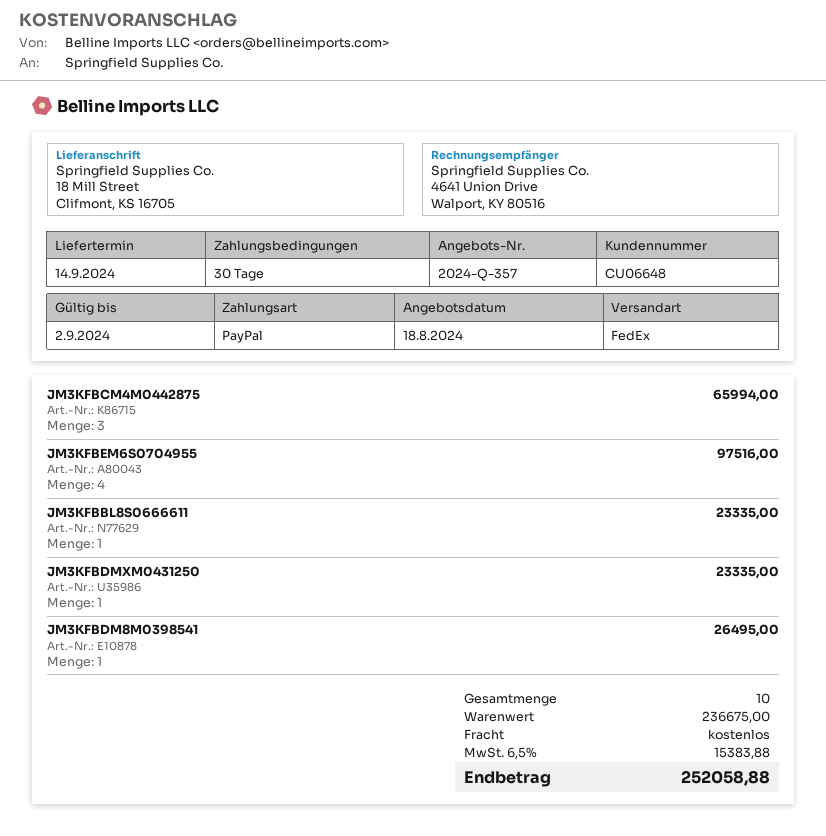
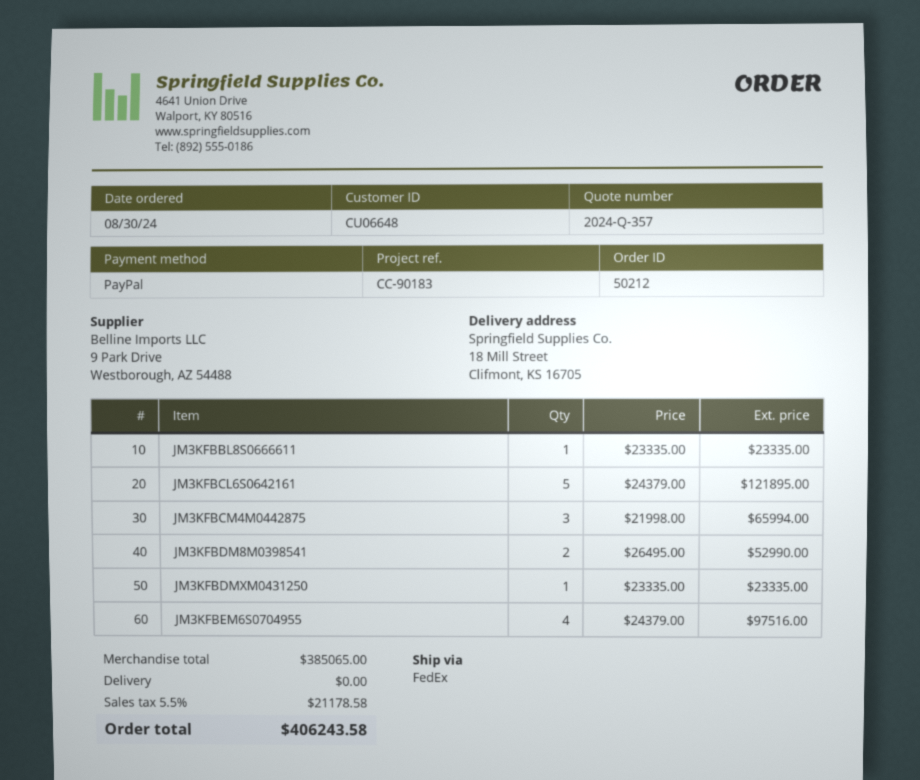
JM3KFBDM8M0398541: 1 for 26495.00 -> 2 for 52990.00
JM3KFBCL6S0642161: none -> 5 for 121895.00
subtotal: 236675.00 -> 385065.00
tax: 6.5% = 15383.88 -> 5.5% = 21178.58
total: 252058.88 -> 406243.58

